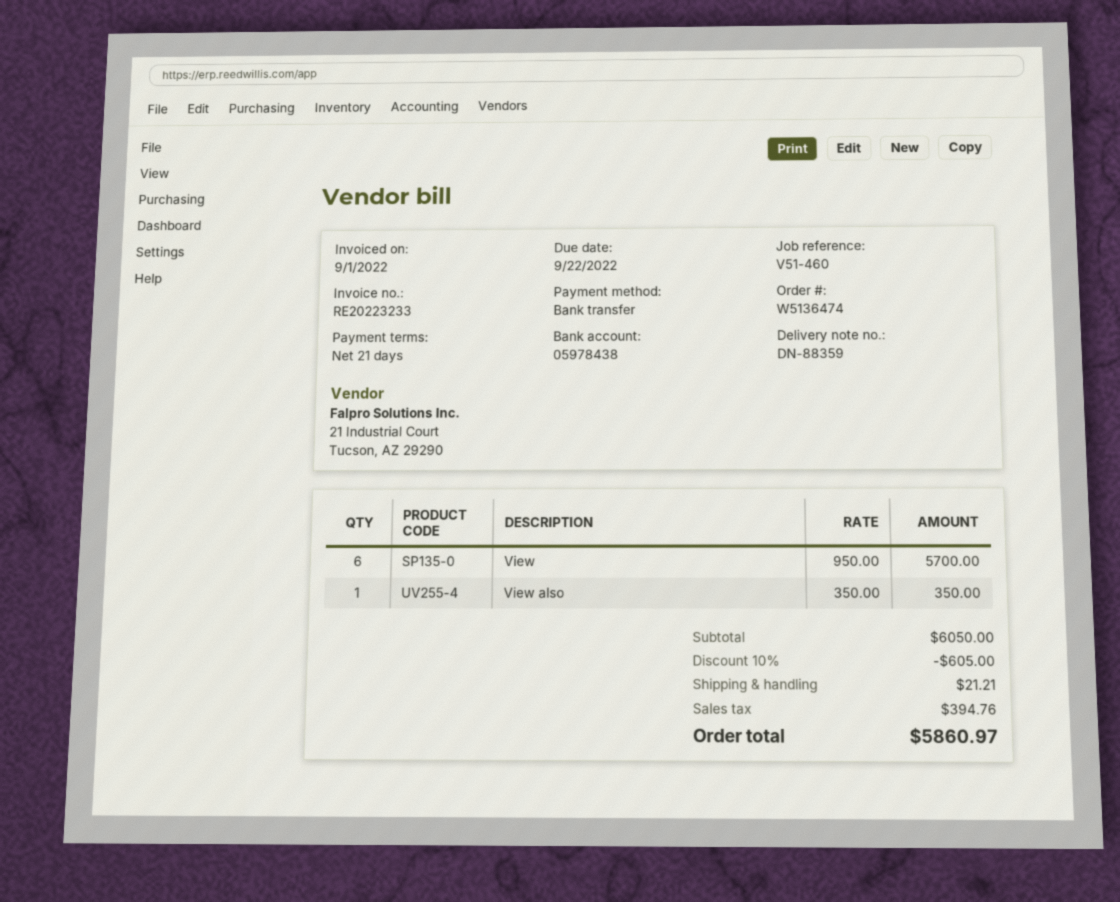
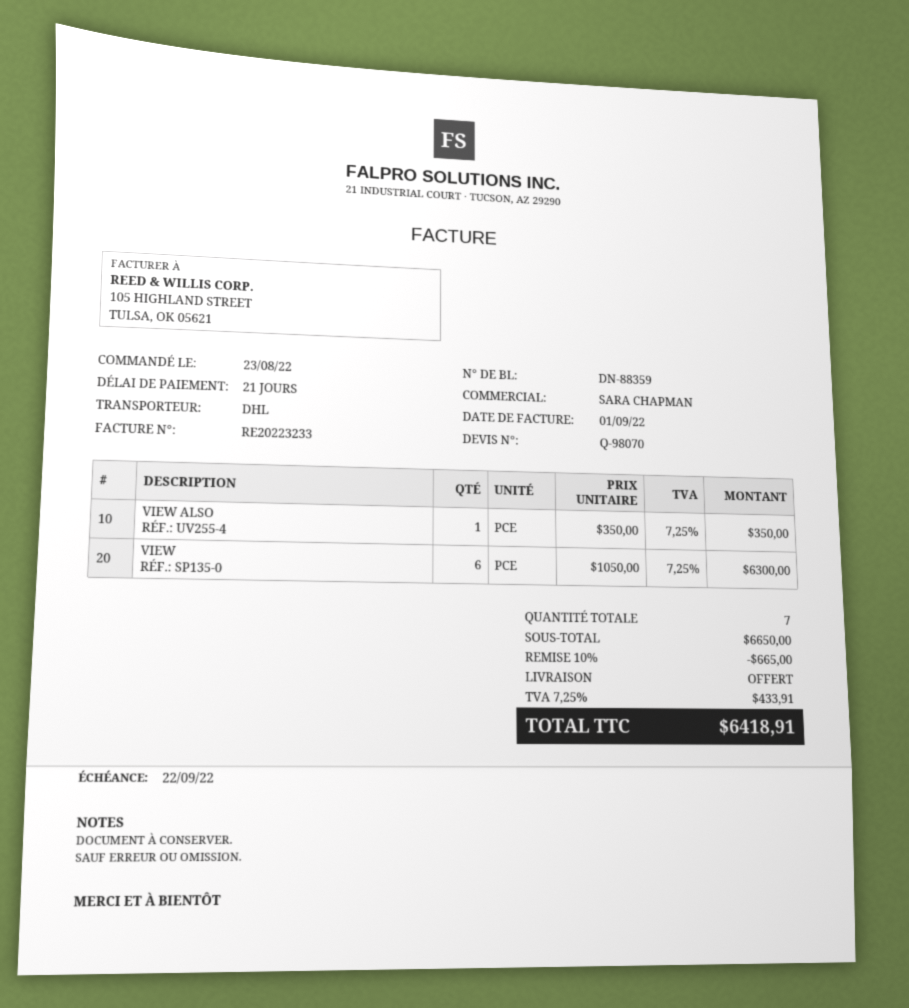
View: 6 x 950.00 = 5700.00 -> 6 x 1050.00 = 6300.00
subtotal: 6050.00 -> 6650.00
discount: 10% = 605.00 -> 10% = 665.00
shipping: 21.21 -> 0.00
tax: 394.76 -> 433.91
total: 5860.97 -> 6418.91

